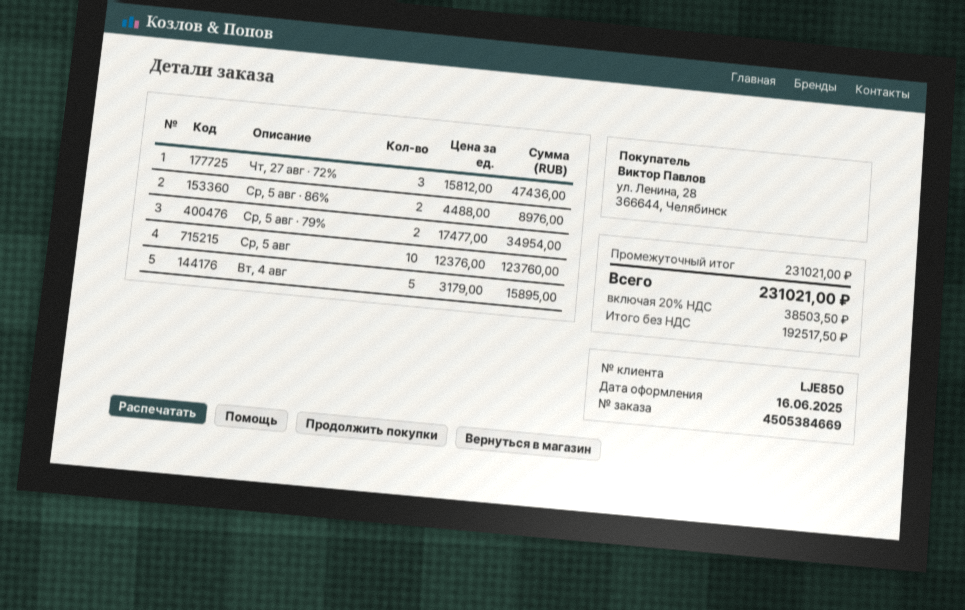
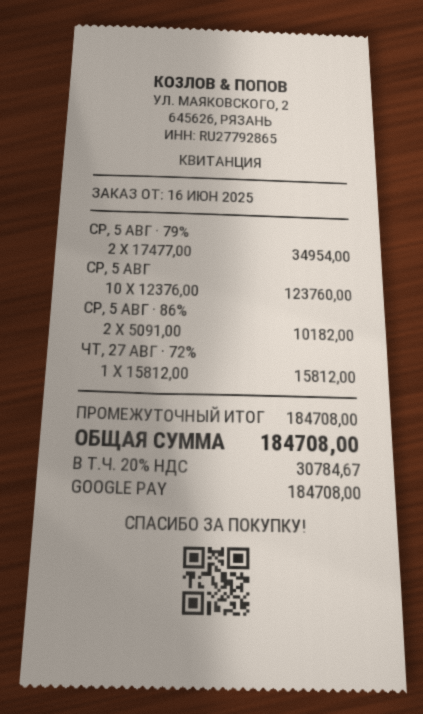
Чт, 27 авг · 72%: 3 x 15812.00 = 47436.00 -> 1 x 15812.00 = 15812.00
Ср, 5 авг · 86%: 2 x 4488.00 = 8976.00 -> 2 x 5091.00 = 10182.00
Вт, 4 авг: 5 x 3179.00 = 15895.00 -> none
subtotal: 231021.00 -> 184708.00
tax: 20% = 38503.50 -> 20% = 30784.67
total: 231021.00 -> 184708.00

